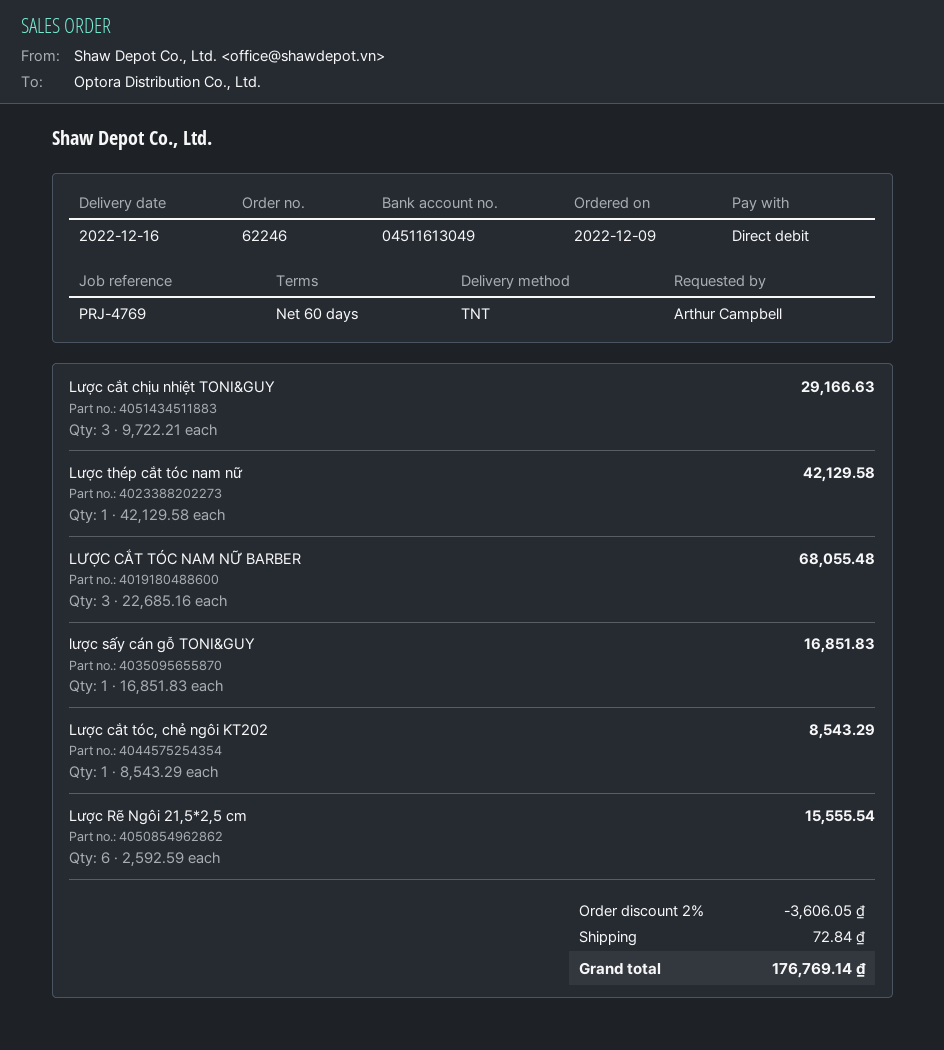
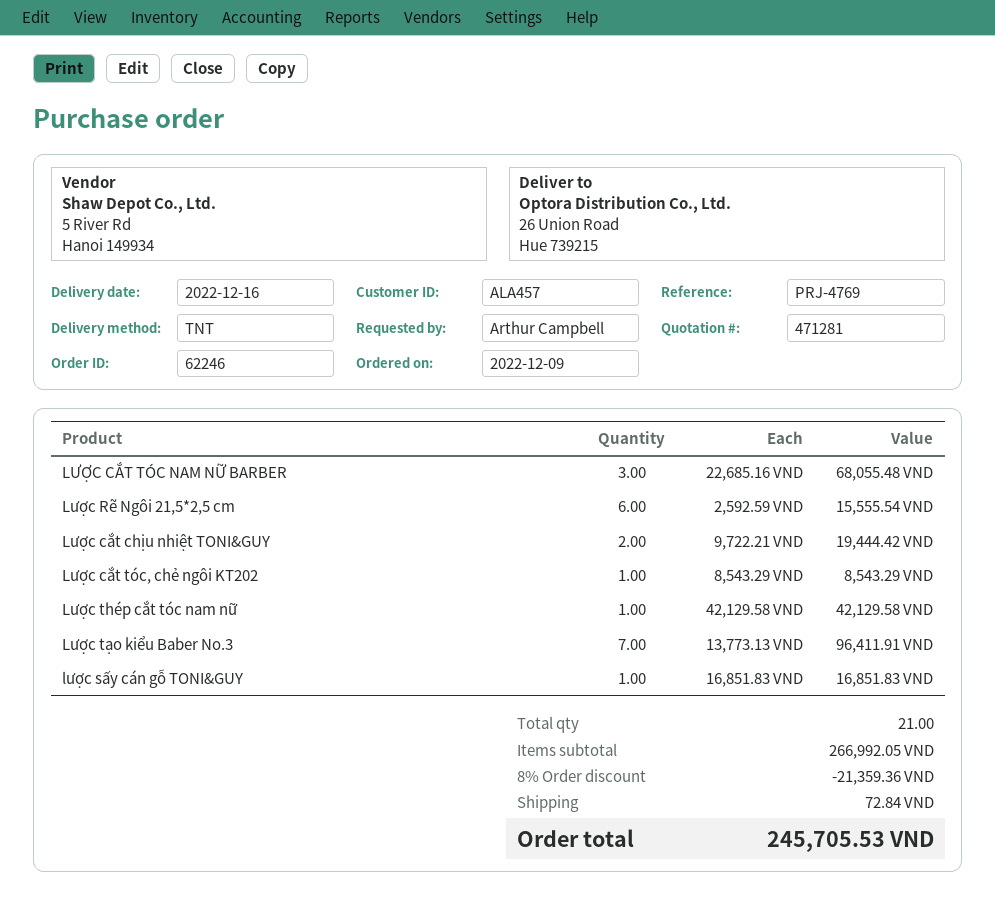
Lược cắt chịu nhiệt TONI&GUY: 3 x 9722.21 = 29166.63 -> 2 x 9722.21 = 19444.42
Lược tạo kiểu Baber No.3: none -> 7 x 13773.13 = 96411.91
discount: 2% = 3606.05 -> 8% = 21359.36
total: 176769.14 -> 245705.53

